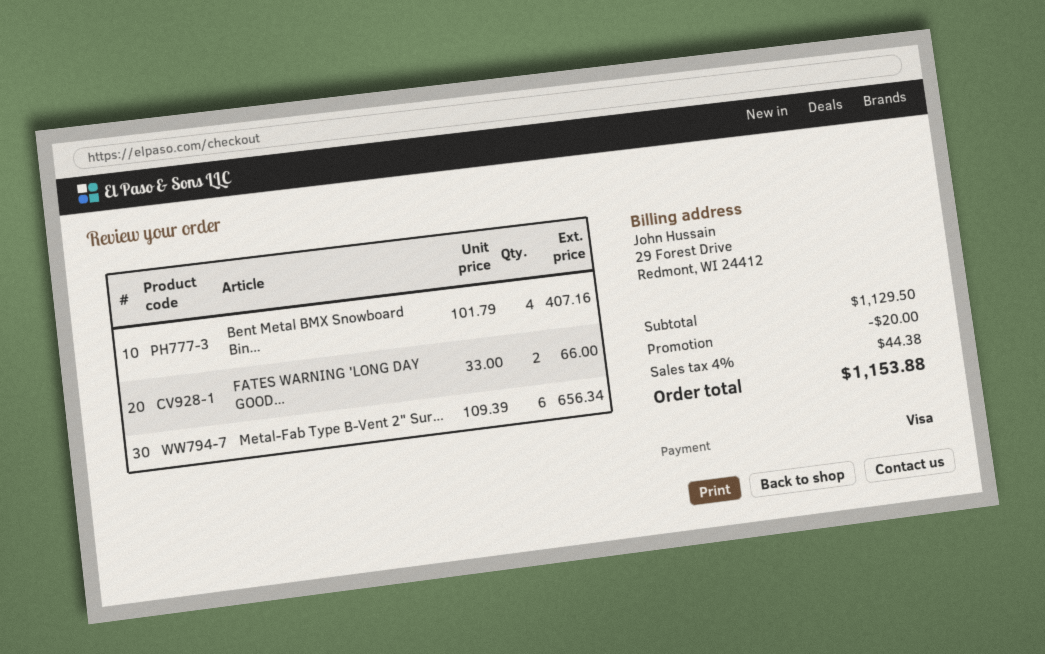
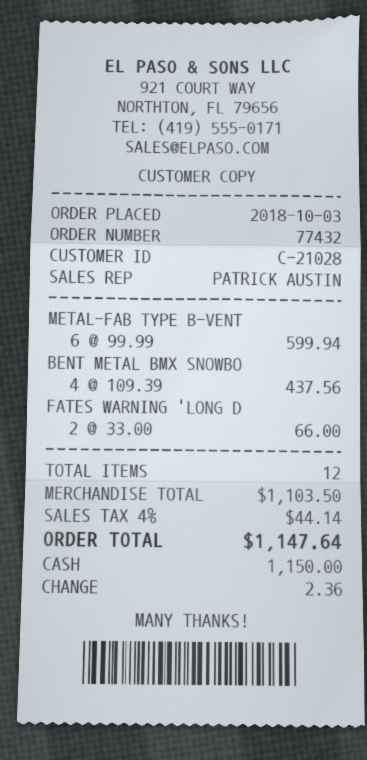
payment method: Visa -> cash
Bent Metal BMX Snowboard Bin...: 4 x 101.79 = 407.16 -> 4 x 109.39 = 437.56
Metal-Fab Type B-Vent 2" Sur...: 6 x 109.39 = 656.34 -> 6 x 99.99 = 599.94
subtotal: 1129.50 -> 1103.50
discount: 20.00 -> none
tax: 4% = 44.38 -> 4% = 44.14
total: 1153.88 -> 1147.64

